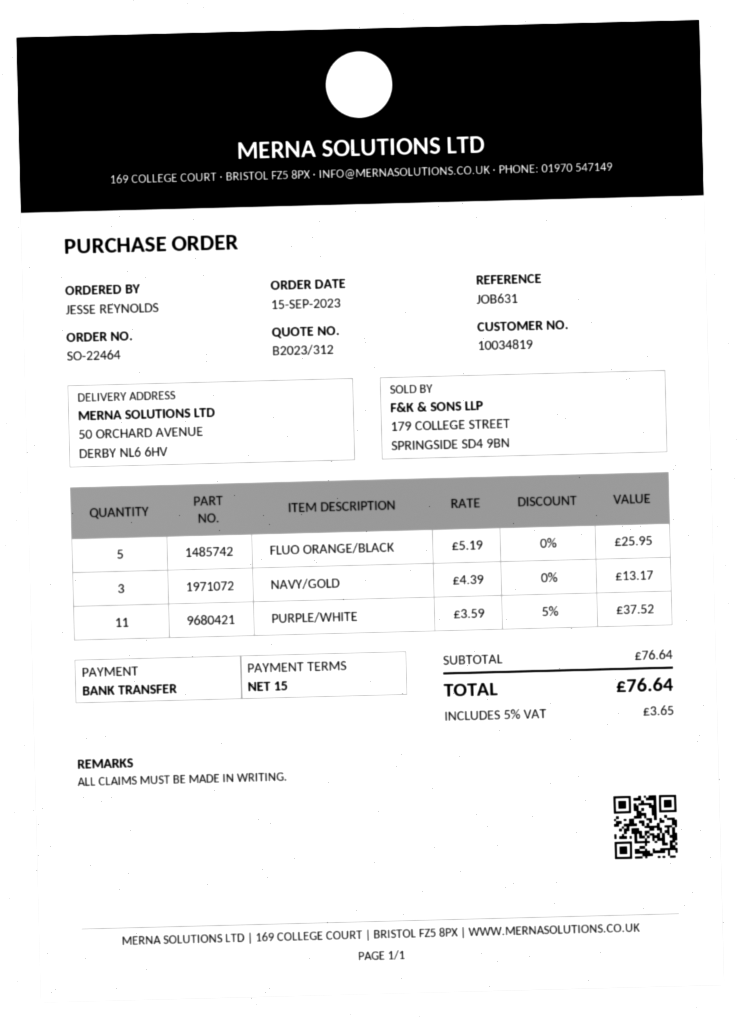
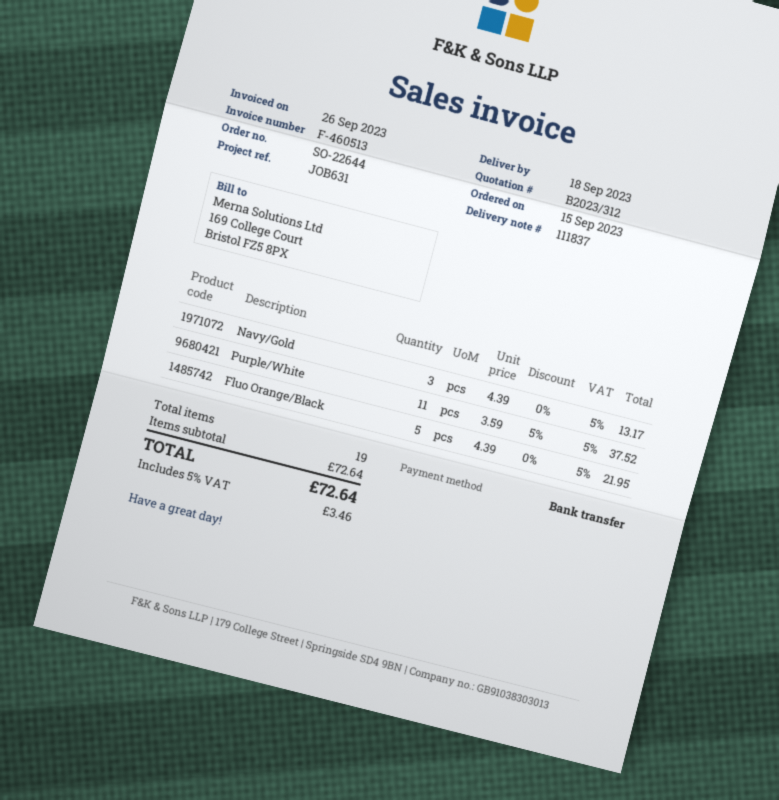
order number: SO-22464 -> SO-22644
FLUO ORANGE/BLACK: 5 x 5.19 = 25.95 -> 5 x 4.39 = 21.95
subtotal: 76.64 -> 72.64
tax: 5% = 3.65 -> 5% = 3.46
total: 76.64 -> 72.64

